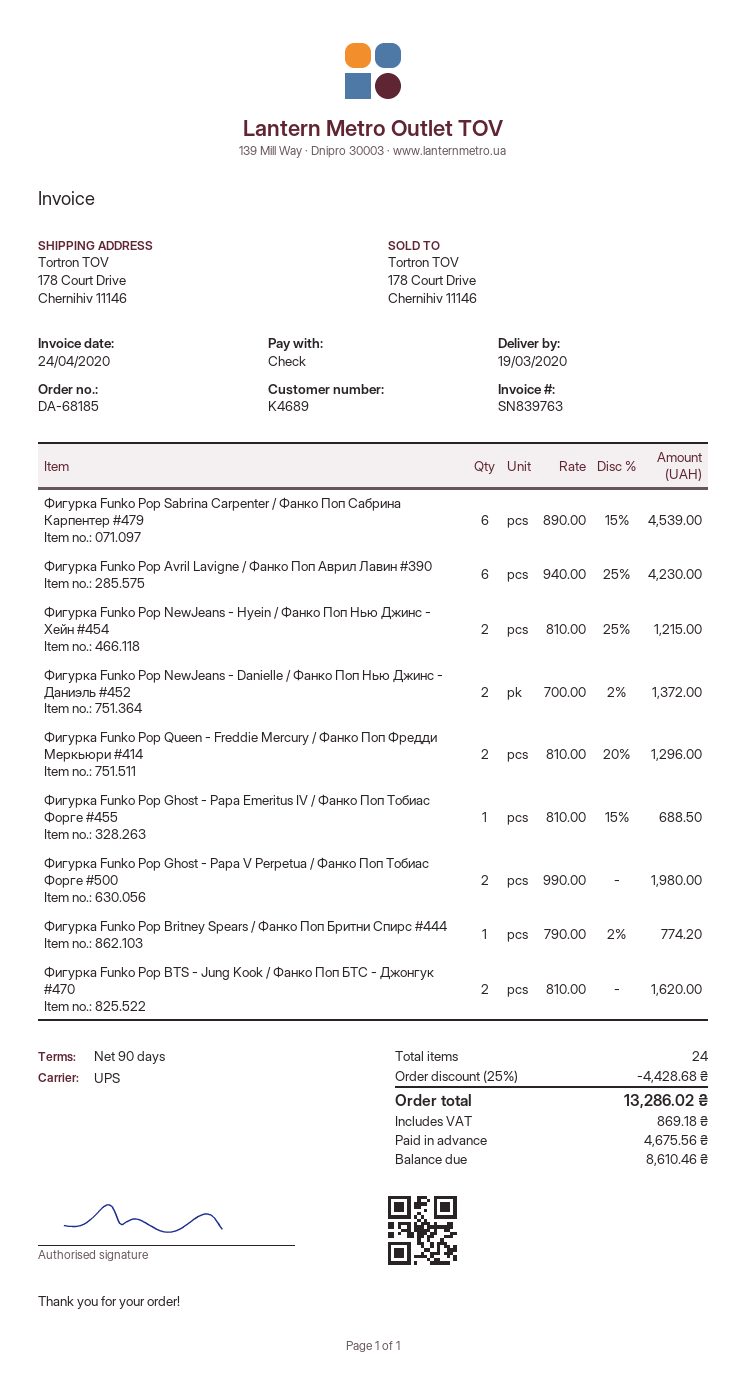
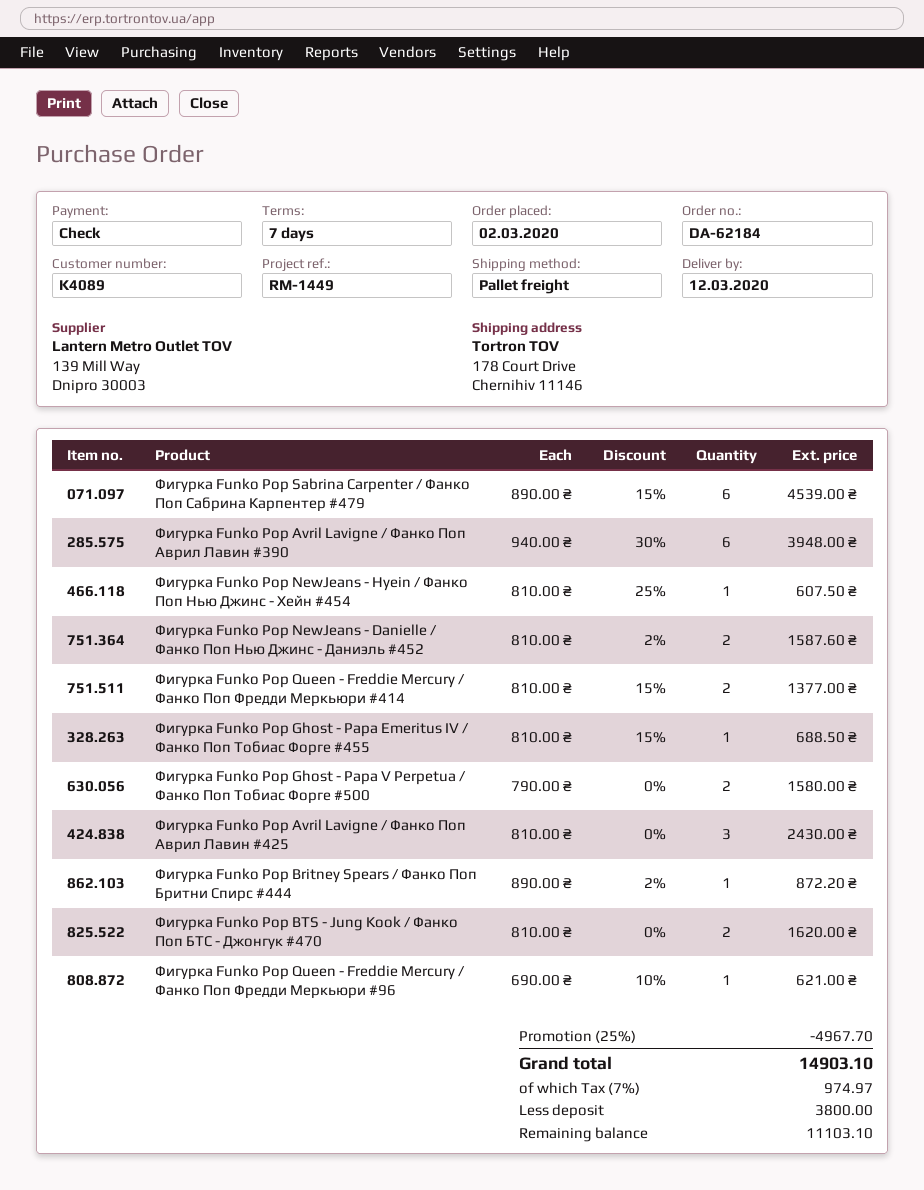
order number: DA-68185 -> DA-62184
delivery date: 2020-03-19 -> 2020-03-12
payment terms: 90 days -> 7 days
customer number: K4689 -> K4089
shipping method: UPS -> pallet freight
Фигурка Funko Pop Avril Lavigne / Фанко Поп Аврил Лавин #390: 6 x 940.00 - 25% = 4230.00 -> 6 x 940.00 - 30% = 3948.00
Фигурка Funko Pop NewJeans - Hyein / Фанко Поп Нью Джинс - Хейн #454: 2 x 810.00 - 25% = 1215.00 -> 1 x 810.00 - 25% = 607.50
Фигурка Funko Pop NewJeans - Danielle / Фанко Поп Нью Джинс - Даниэль #452: 2 x 700.00 - 2% = 1372.00 -> 2 x 810.00 - 2% = 1587.60
Фигурка Funko Pop Queen - Freddie Mercury / Фанко Поп Фредди Меркьюри #414: 2 x 810.00 - 20% = 1296.00 -> 2 x 810.00 - 15% = 1377.00
Фигурка Funko Pop Ghost - Papa V Perpetua / Фанко Поп Тобиас Форге #500: 2 x 990.00 = 1980.00 -> 2 x 790.00 = 1580.00
Фигурка Funko Pop Britney Spears / Фанко Поп Бритни Спирс #444: 1 x 790.00 - 2% = 774.20 -> 1 x 890.00 - 2% = 872.20
Фигурка Funko Pop Avril Lavigne / Фанко Поп Аврил Лавин #425: none -> 3 x 810.00 = 2430.00
Фигурка Funko Pop Queen - Freddie Mercury / Фанко Поп Фредди Меркьюри #96: none -> 1 x 690.00 - 10% = 621.00
discount: 25% = 4428.68 -> 25% = 4967.70
tax: 869.18 -> 974.97
total: 13286.02 -> 14903.10
deposit: 4675.56 -> 3800.00
balance: 8610.46 -> 11103.10

